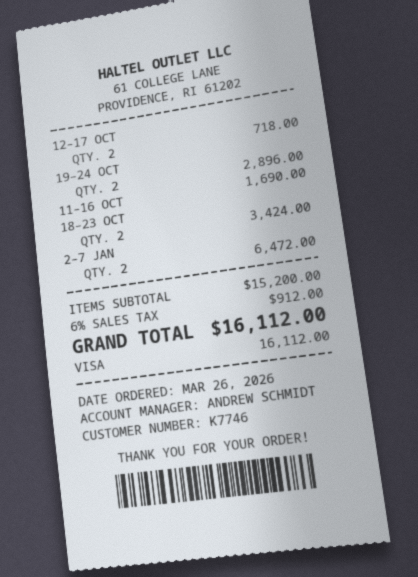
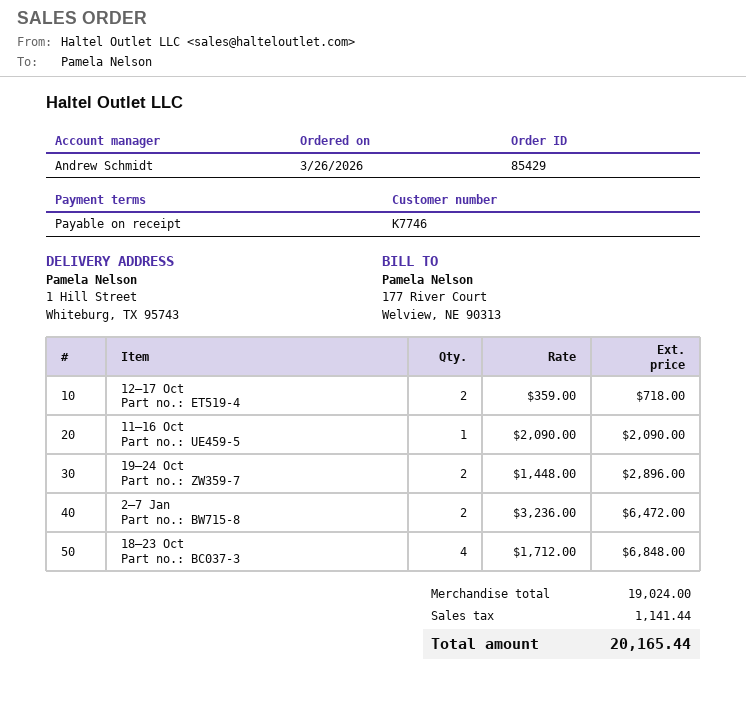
11–16 OCT: 1 for 1690.00 -> 1 for 2090.00
18–23 OCT: 2 for 3424.00 -> 4 for 6848.00
subtotal: 15200.00 -> 19024.00
tax: 912.00 -> 1141.44
total: 16112.00 -> 20165.44

